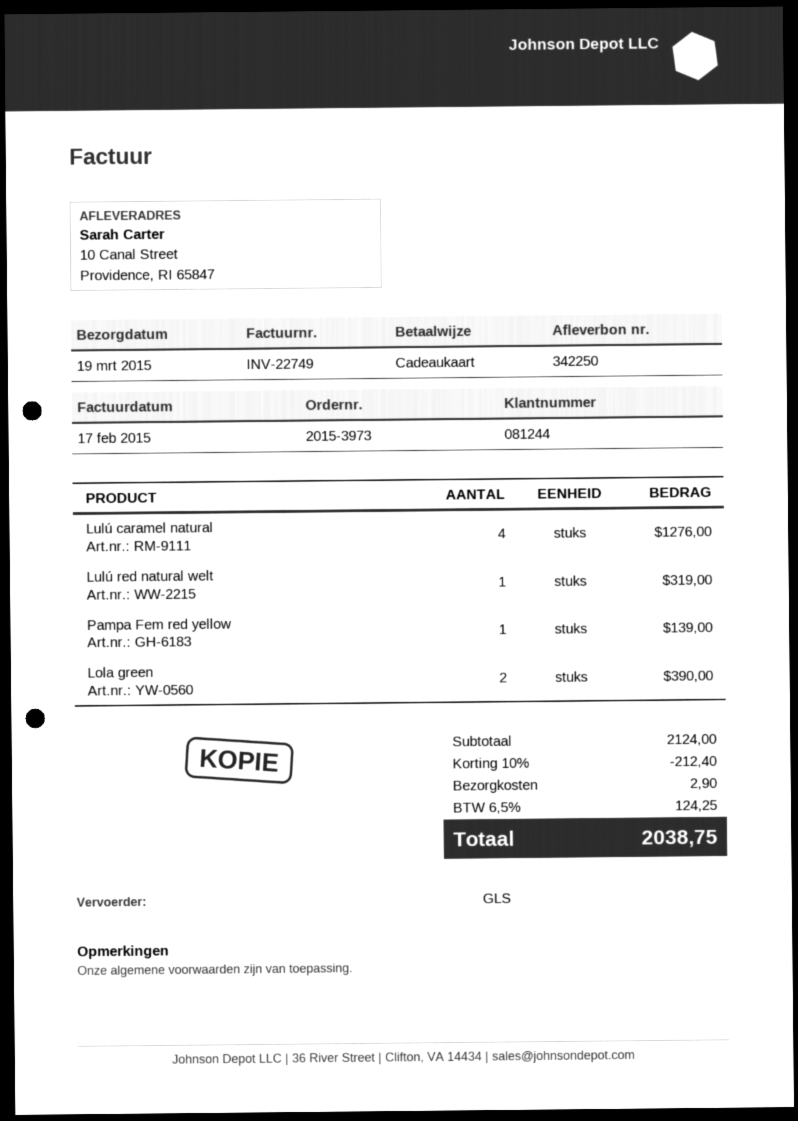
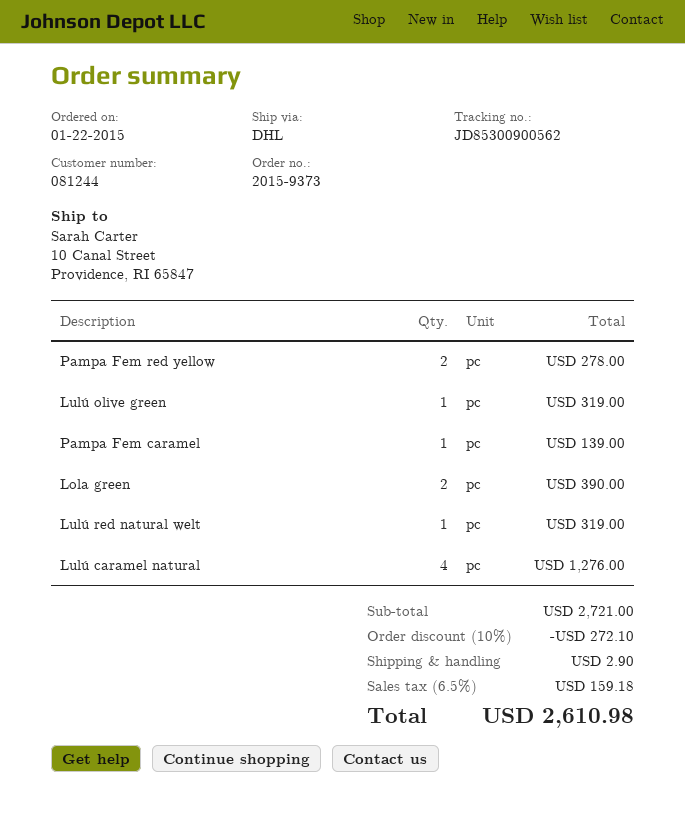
order number: 2015-3973 -> 2015-9373
shipping method: GLS -> DHL
Pampa Fem red yellow: 1 for 139.00 -> 2 for 278.00
Lulú olive green: none -> 1 for 319.00
Pampa Fem caramel: none -> 1 for 139.00
subtotal: 2124.00 -> 2721.00
discount: 10% = 212.40 -> 10% = 272.10
tax: 6.5% = 124.25 -> 6.5% = 159.18
total: 2038.75 -> 2610.98

